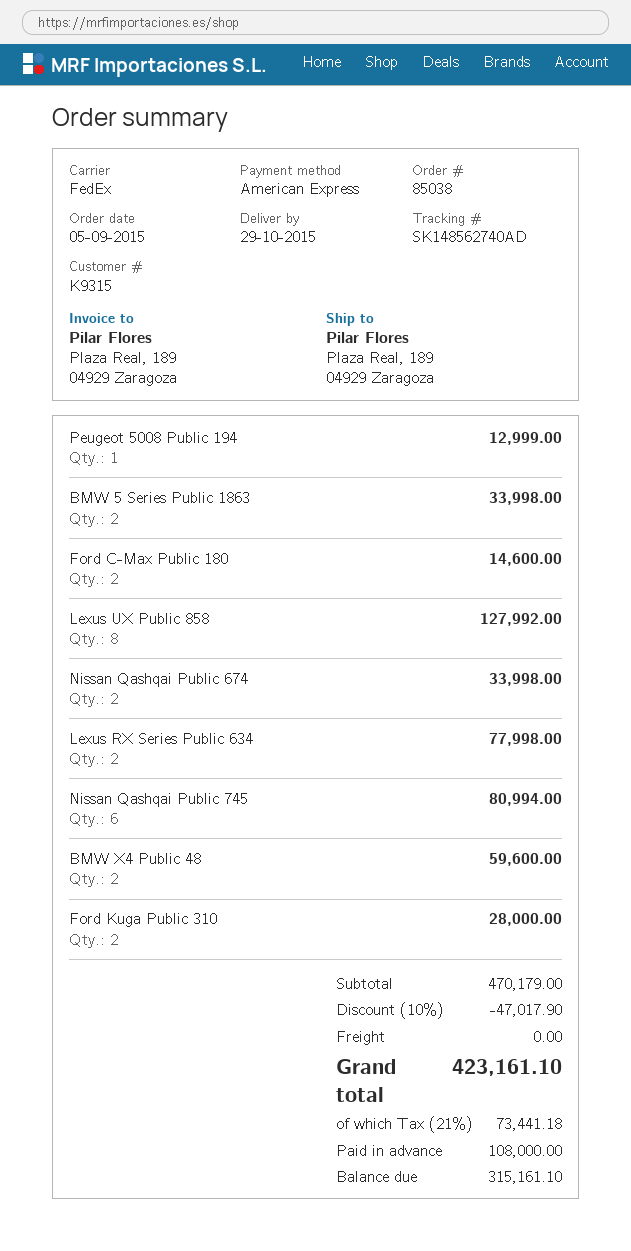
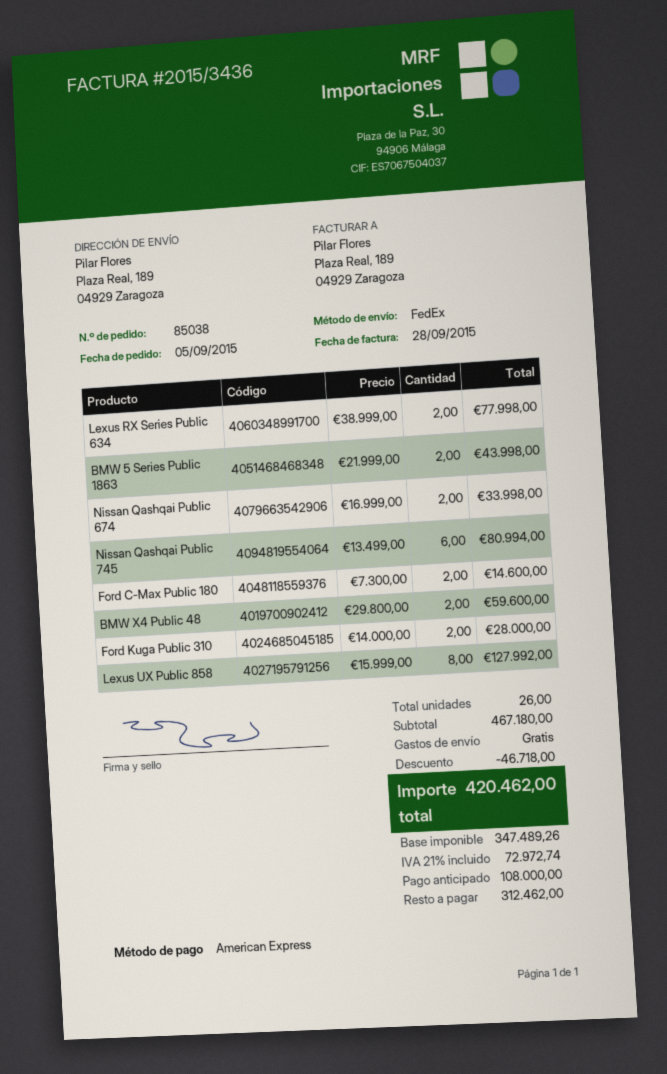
Peugeot 5008 Public 194: 1 for 12999.00 -> none
BMW 5 Series Public 1863: 2 for 33998.00 -> 2 for 43998.00
subtotal: 470179.00 -> 467180.00
discount: 47017.90 -> 46718.00
tax: 21% = 73441.18 -> 21% = 72972.74
total: 423161.10 -> 420462.00
balance: 315161.10 -> 312462.00

